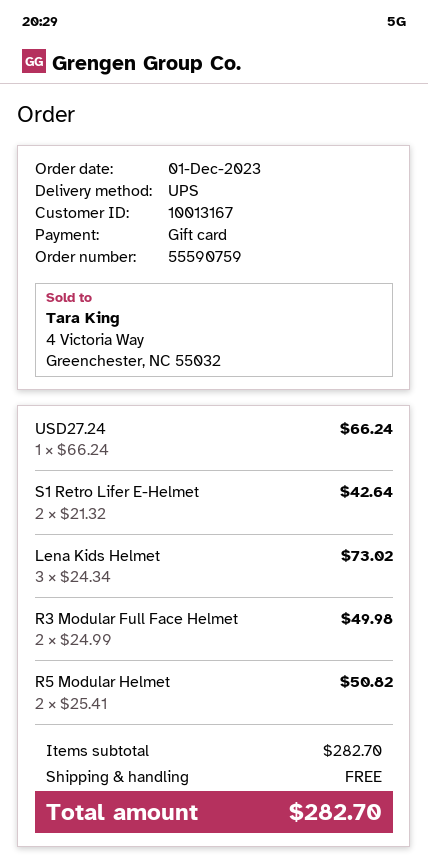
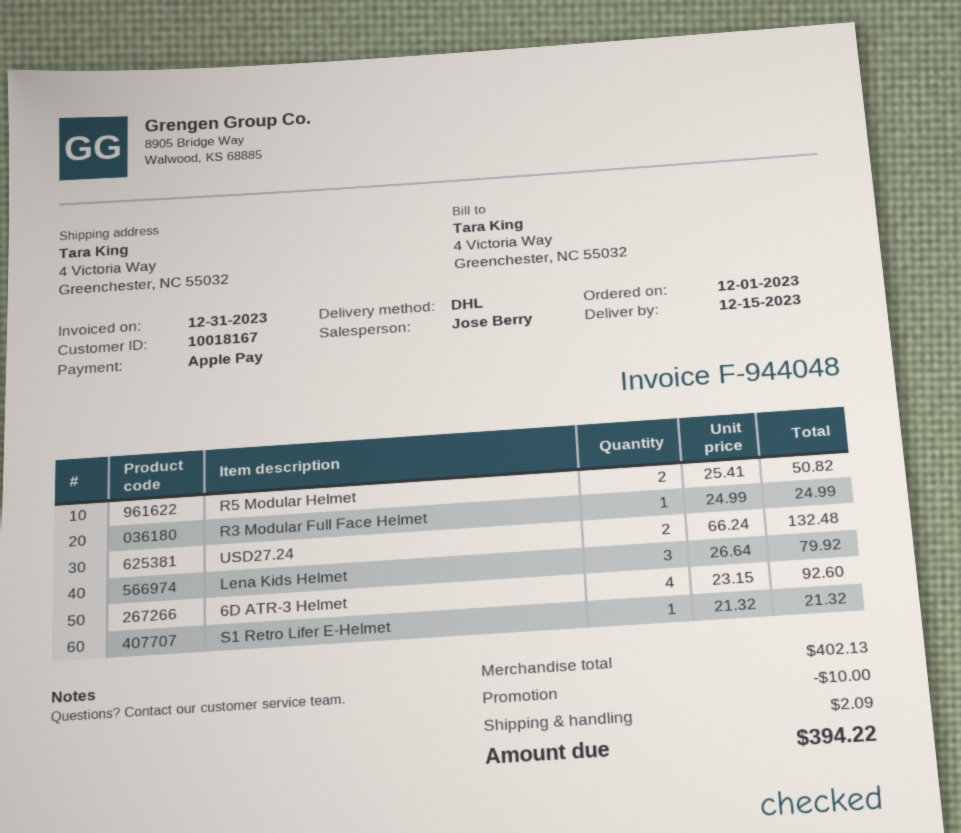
customer number: 10013167 -> 10018167
payment method: gift card -> Apple Pay
shipping method: UPS -> DHL
USD27.24: 1 x 66.24 = 66.24 -> 2 x 66.24 = 132.48
S1 Retro Lifer E-Helmet: 2 x 21.32 = 42.64 -> 1 x 21.32 = 21.32
Lena Kids Helmet: 3 x 24.34 = 73.02 -> 3 x 26.64 = 79.92
R3 Modular Full Face Helmet: 2 x 24.99 = 49.98 -> 1 x 24.99 = 24.99
6D ATR-3 Helmet: none -> 4 x 23.15 = 92.60
subtotal: 282.70 -> 402.13
discount: none -> 10.00
shipping: 0.00 -> 2.09
total: 282.70 -> 394.22

